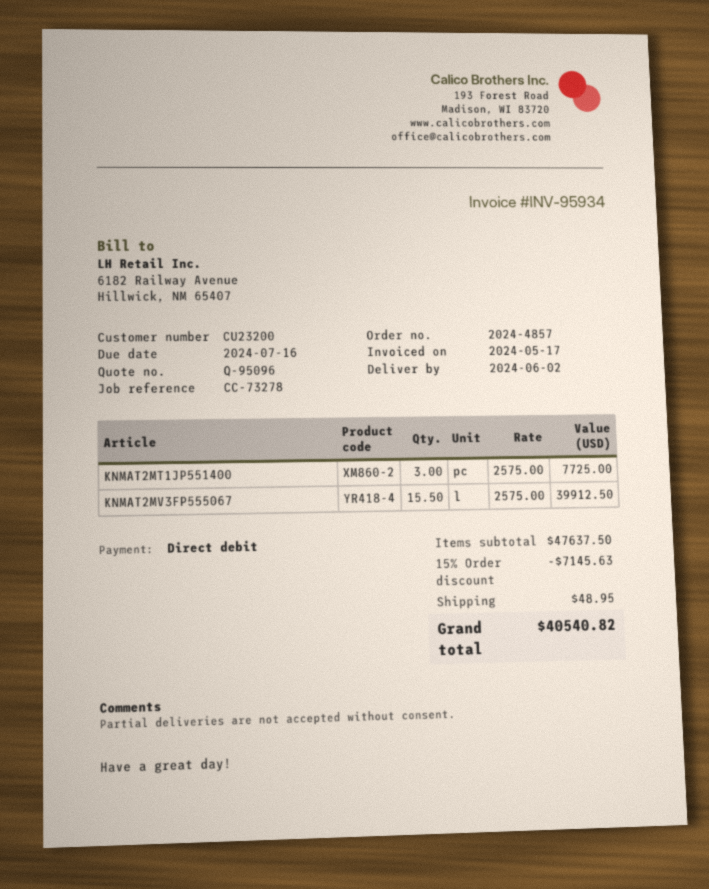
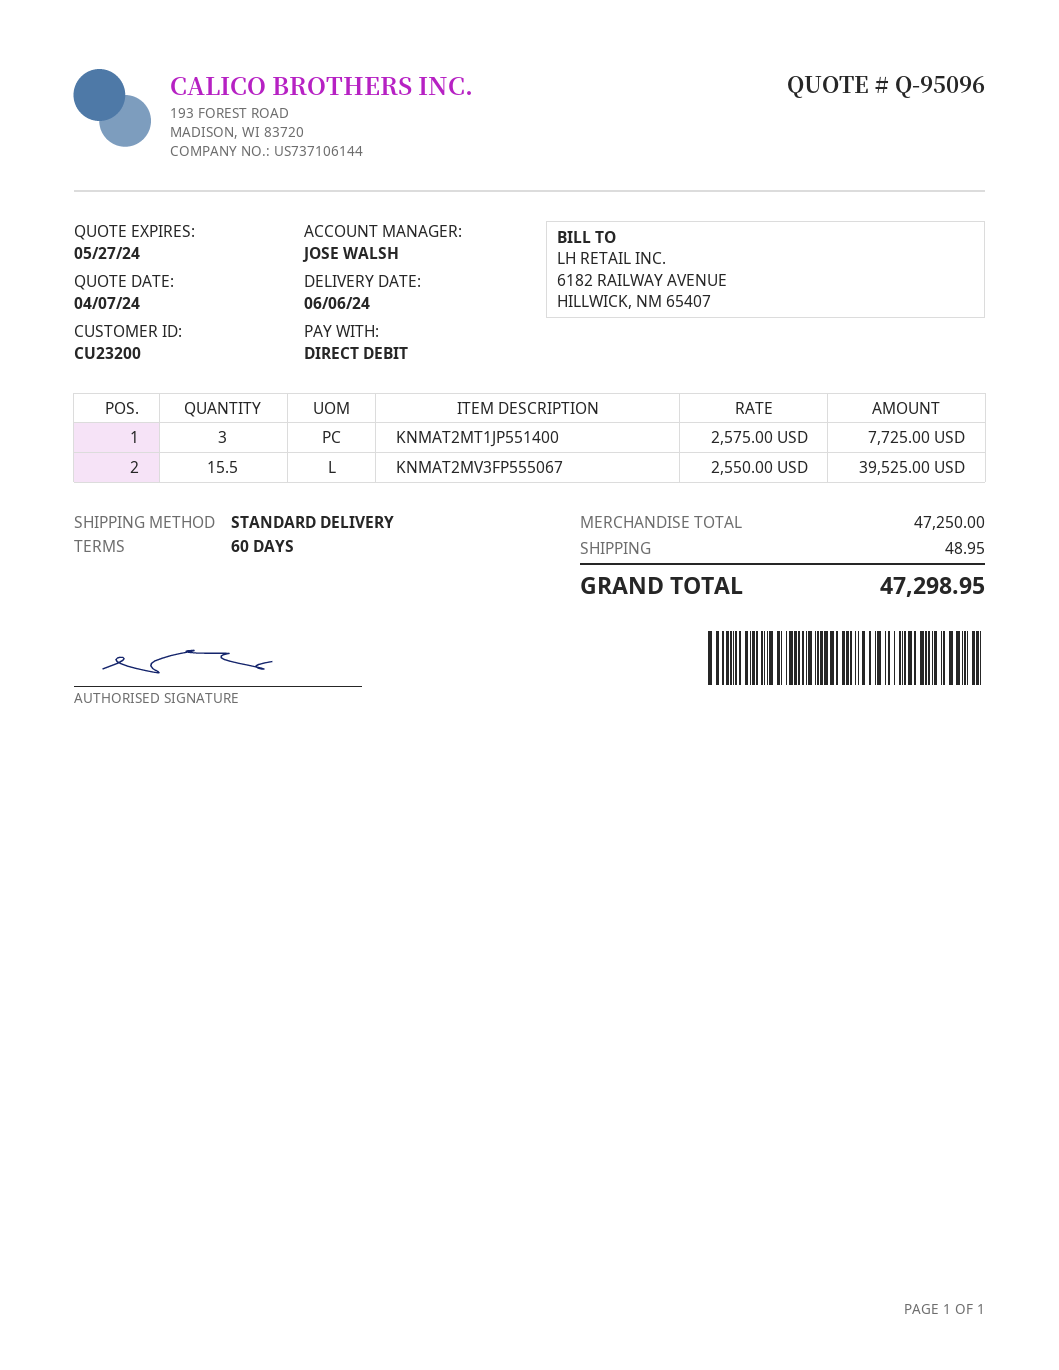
delivery date: 2024-06-02 -> 2024-06-06
KNMAT2MV3FP555067: 15.5 x 2575.00 = 39912.50 -> 15.5 x 2550.00 = 39525.00
subtotal: 47637.50 -> 47250.00
discount: 15% = 7145.63 -> none
total: 40540.82 -> 47298.95

